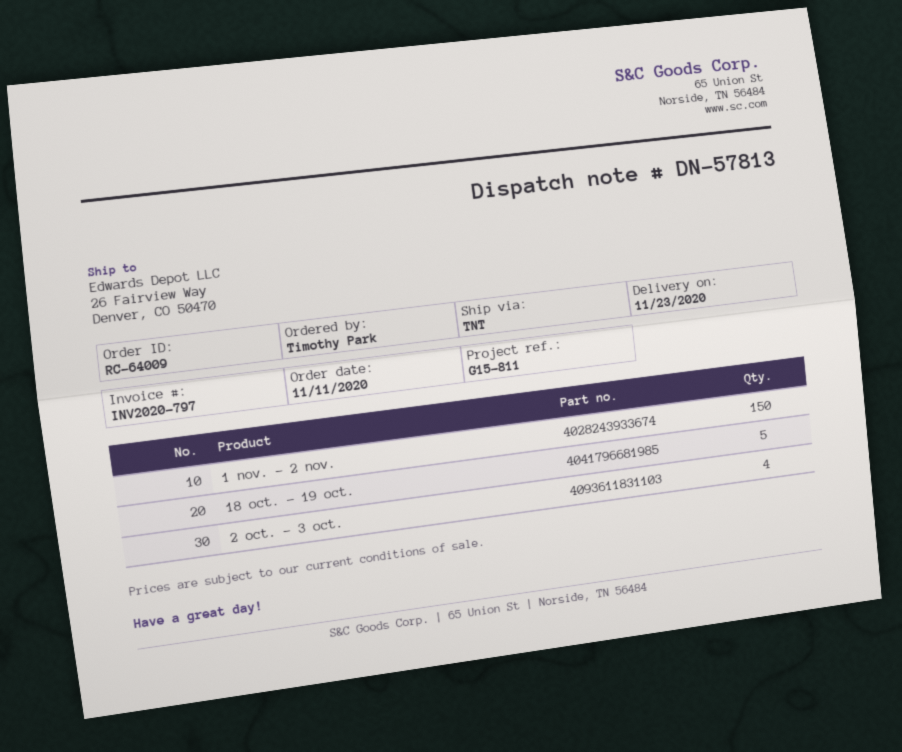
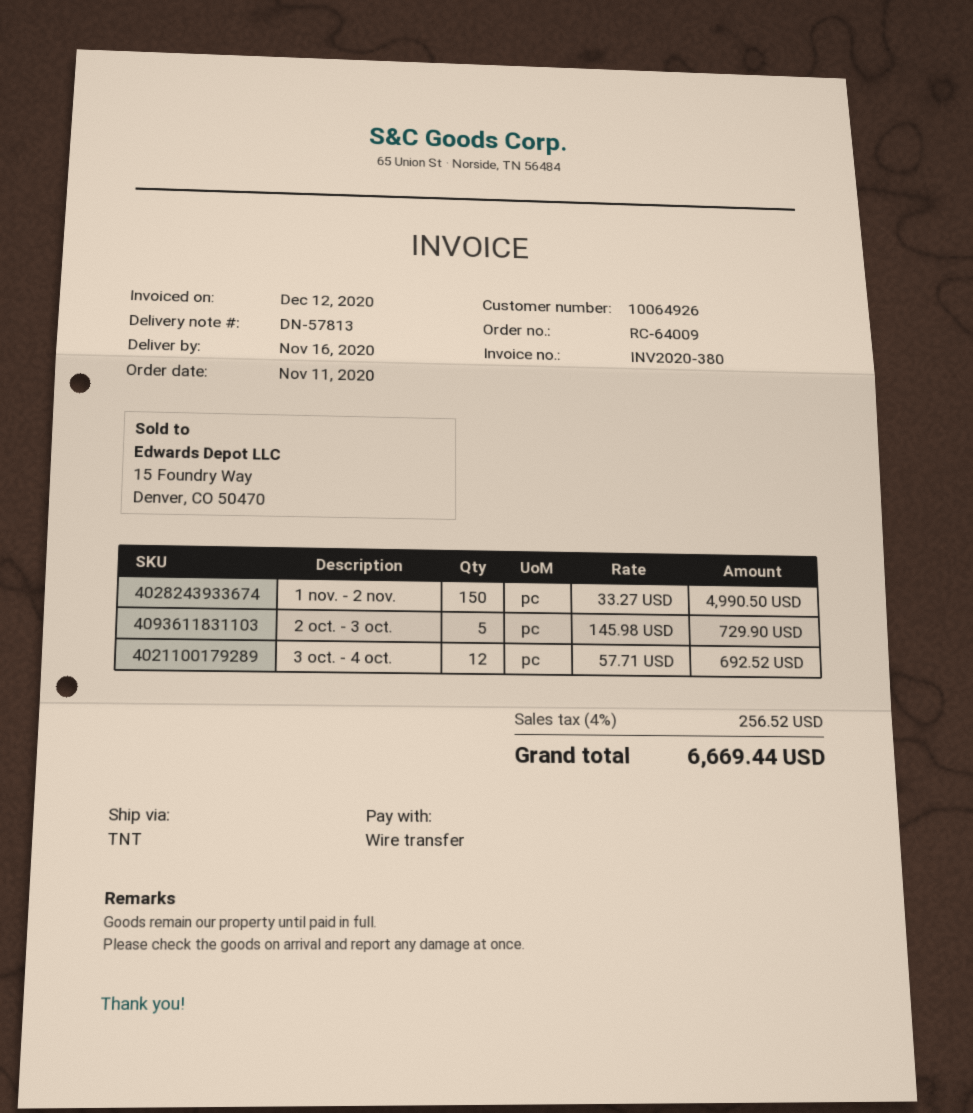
delivery date: 2020-11-23 -> 2020-11-16
invoice number: INV2020-797 -> INV2020-380
18 oct. - 19 oct.: 5 -> none
2 oct. - 3 oct.: 4 -> 5
3 oct. - 4 oct.: none -> 12

